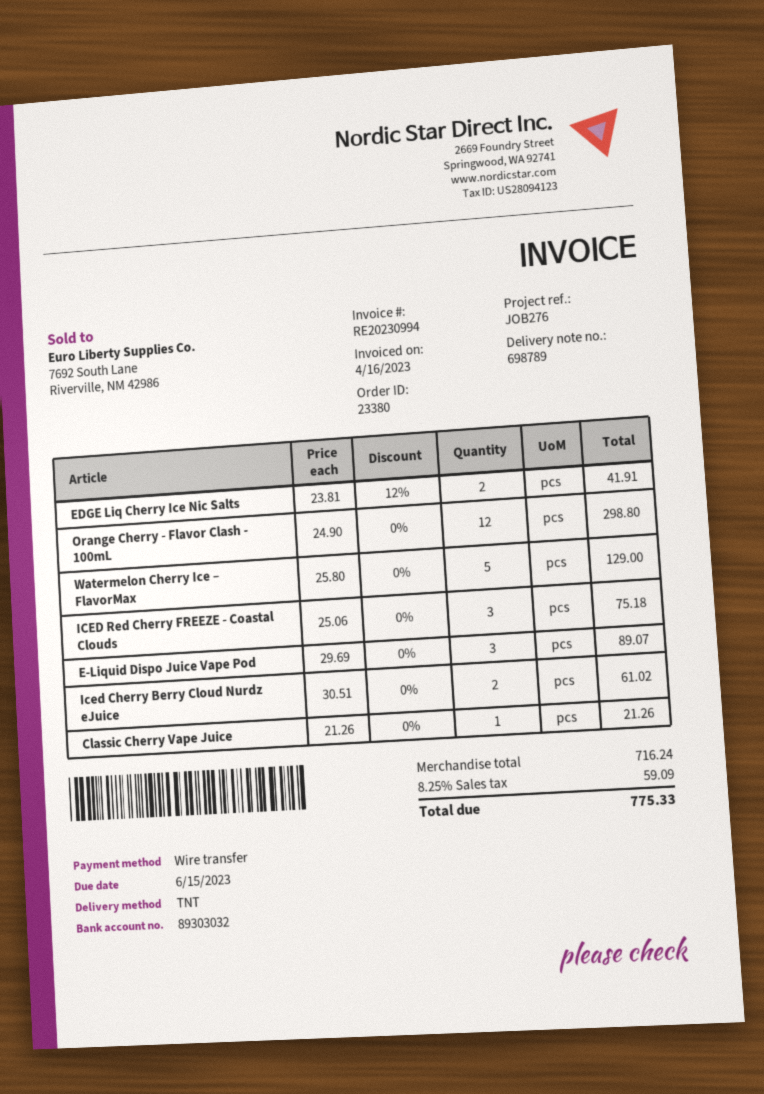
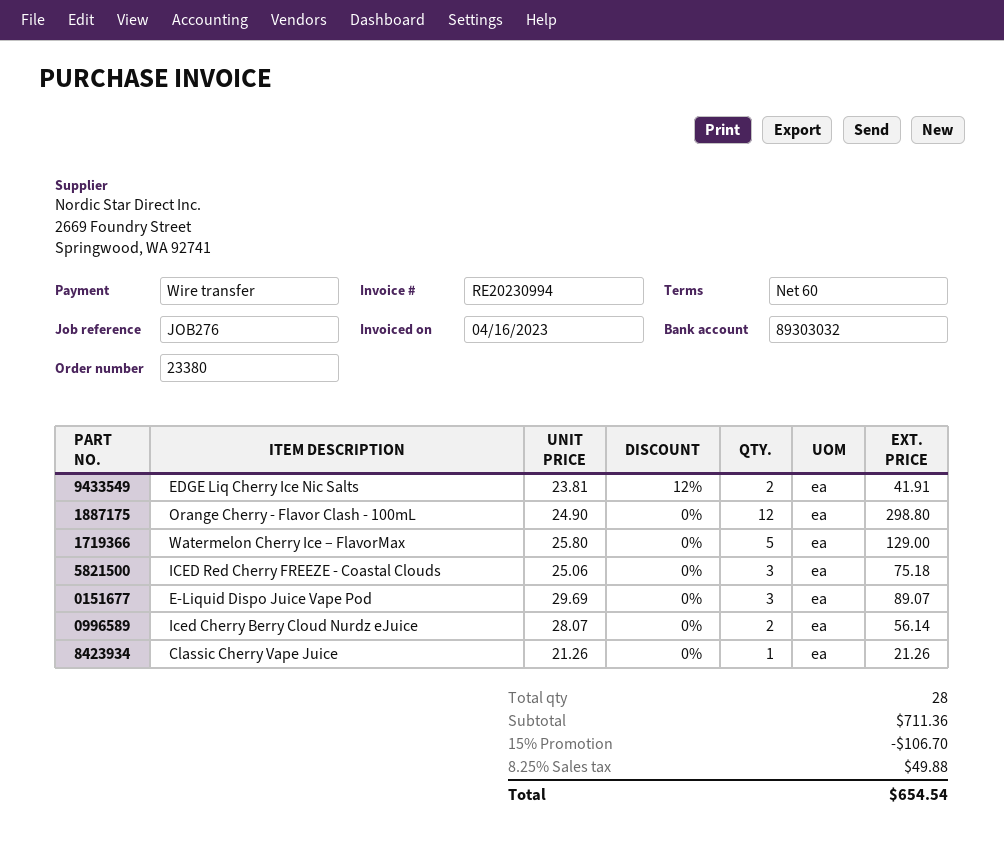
Iced Cherry Berry Cloud Nurdz eJuice: 2 x 30.51 = 61.02 -> 2 x 28.07 = 56.14
subtotal: 716.24 -> 711.36
discount: none -> 15% = 106.70
tax: 8.25% = 59.09 -> 8.25% = 49.88
total: 775.33 -> 654.54

